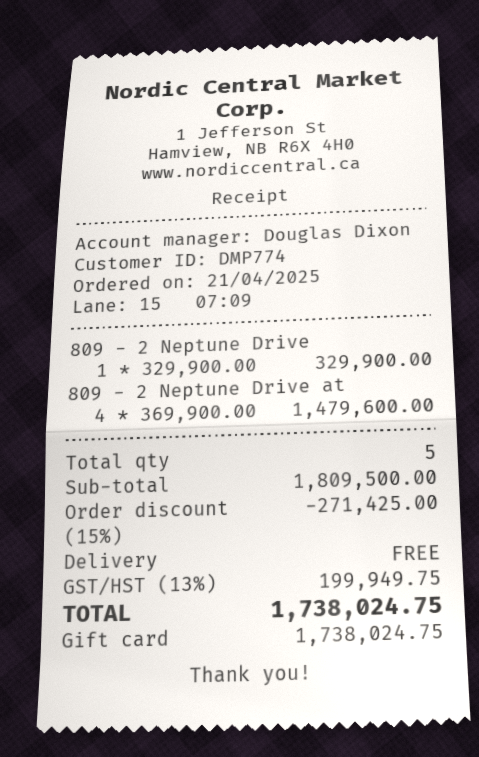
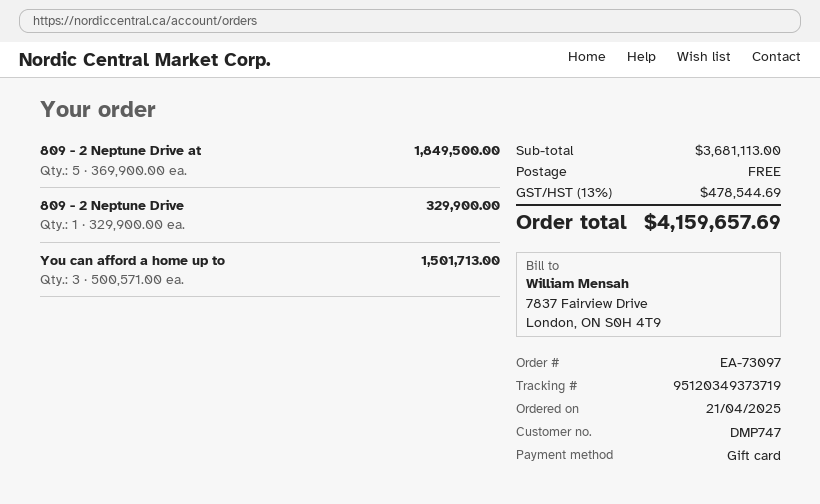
customer number: DMP774 -> DMP747
809 - 2 Neptune Drive at: 4 x 369900.00 = 1479600.00 -> 5 x 369900.00 = 1849500.00
You can afford a home up to: none -> 3 x 500571.00 = 1501713.00
subtotal: 1809500.00 -> 3681113.00
discount: 15% = 271425.00 -> none
tax: 13% = 199949.75 -> 13% = 478544.69
total: 1738024.75 -> 4159657.69

